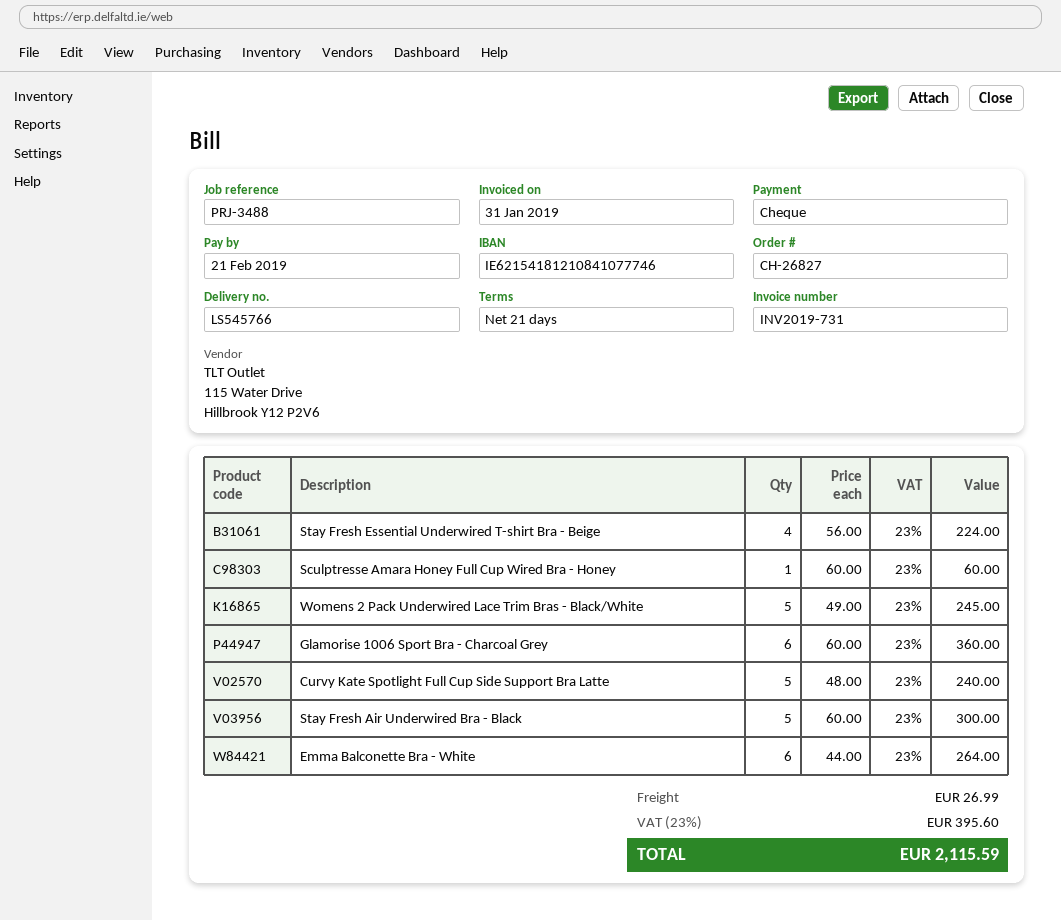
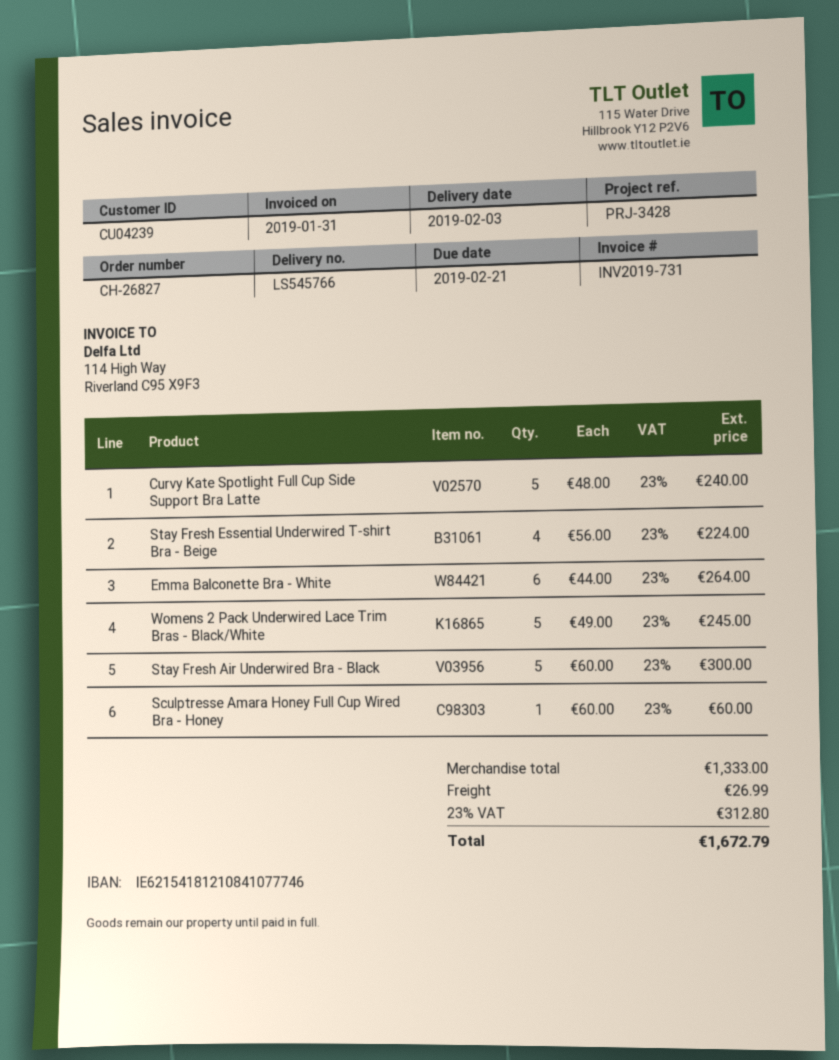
reference: PRJ-3488 -> PRJ-3428
Glamorise 1006 Sport Bra - Charcoal Grey: 6 x 60.00 = 360.00 -> none
tax: 23% = 395.60 -> 23% = 312.80
total: 2115.59 -> 1672.79

